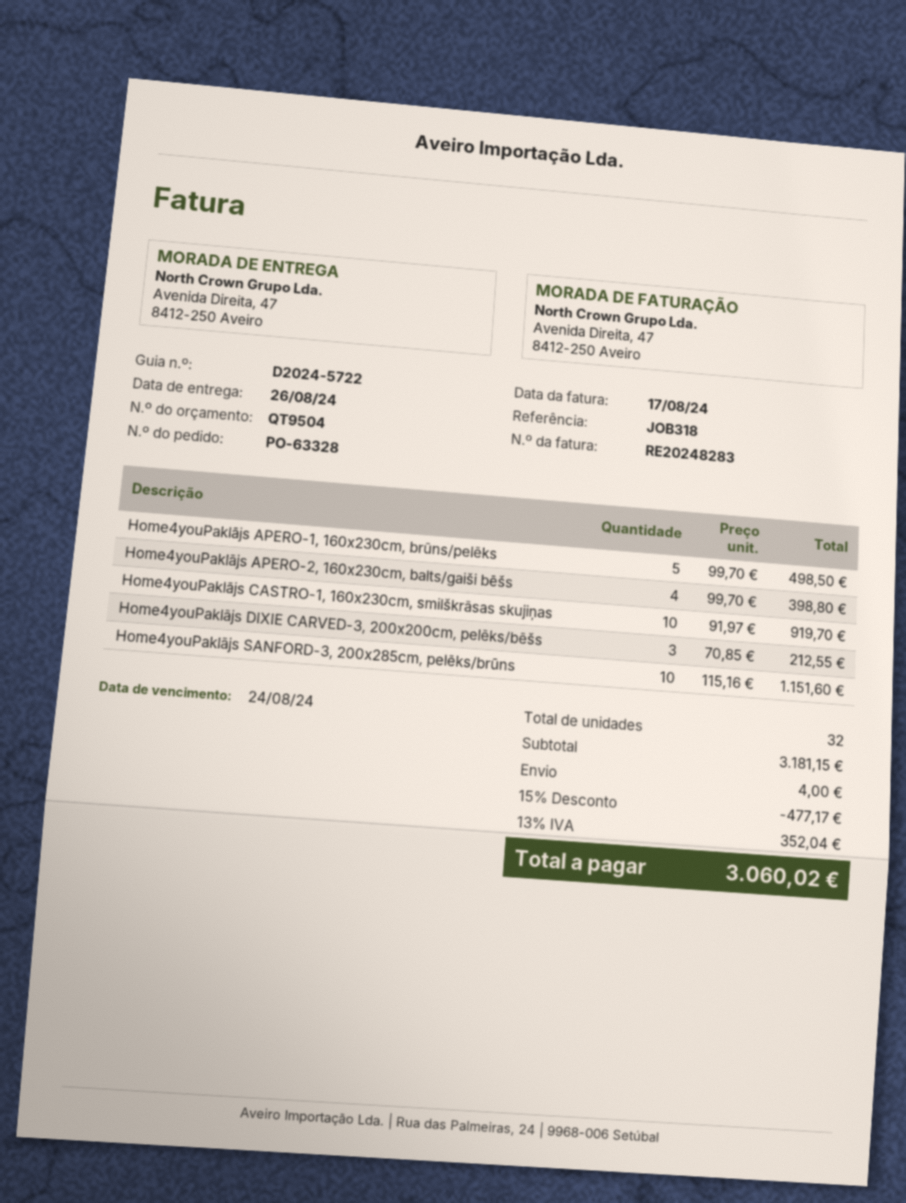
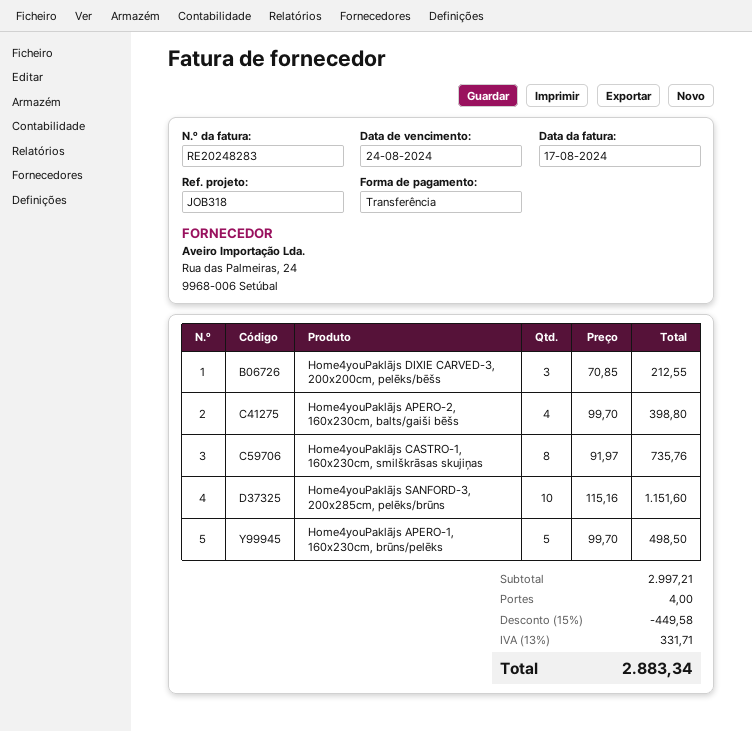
Home4youPaklājs CASTRO-1, 160x230cm, smilškrāsas skujiņas: 10 x 91.97 = 919.70 -> 8 x 91.97 = 735.76
subtotal: 3181.15 -> 2997.21
discount: 15% = 477.17 -> 15% = 449.58
tax: 13% = 352.04 -> 13% = 331.71
total: 3060.02 -> 2883.34

